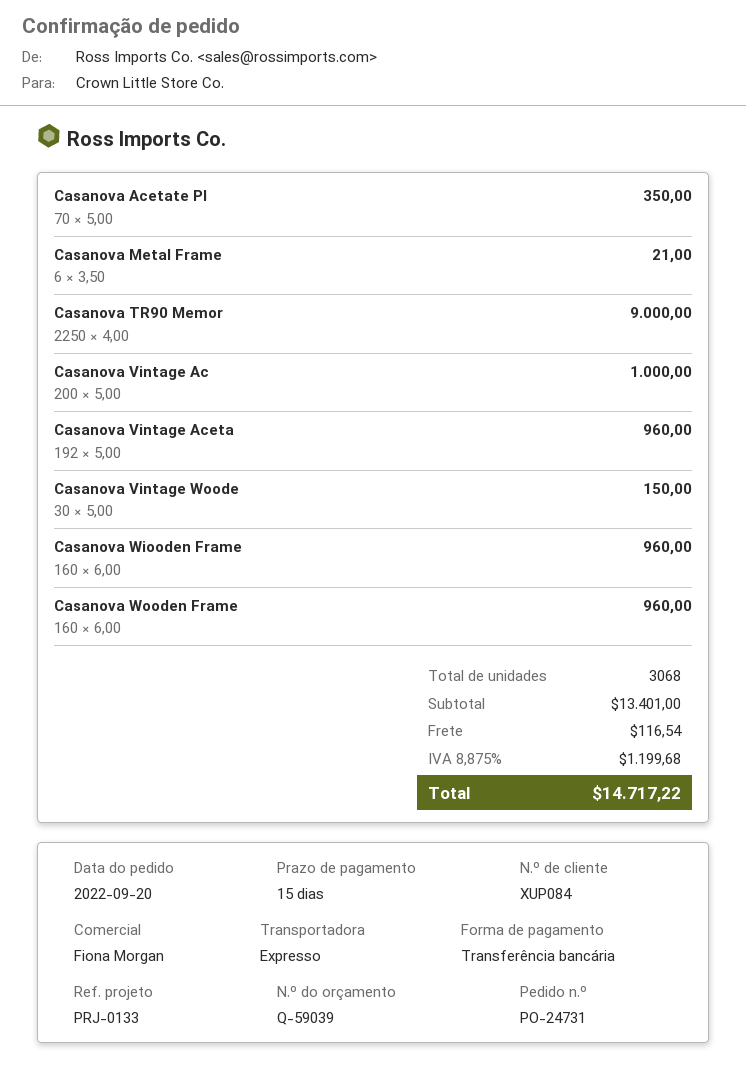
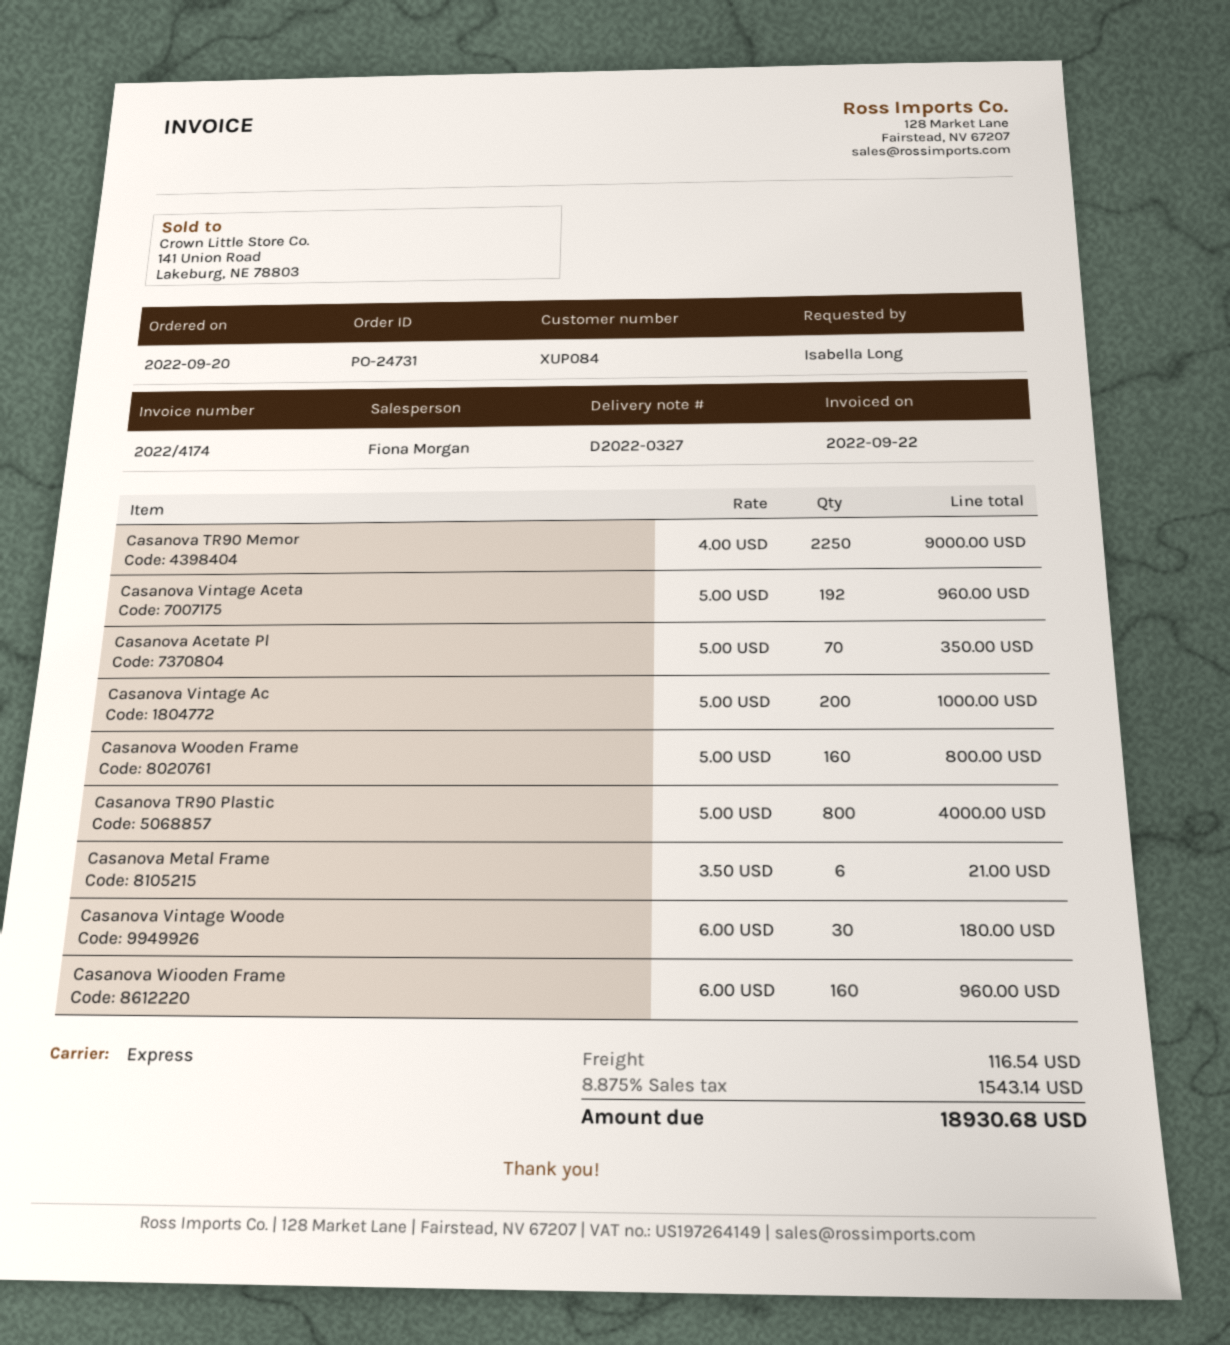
Casanova Vintage Woode: 30 x 5.00 = 150.00 -> 30 x 6.00 = 180.00
Casanova Wooden Frame: 160 x 6.00 = 960.00 -> 160 x 5.00 = 800.00
Casanova TR90 Plastic: none -> 800 x 5.00 = 4000.00
tax: 8.875% = 1199.68 -> 8.875% = 1543.14
total: 14717.22 -> 18930.68

